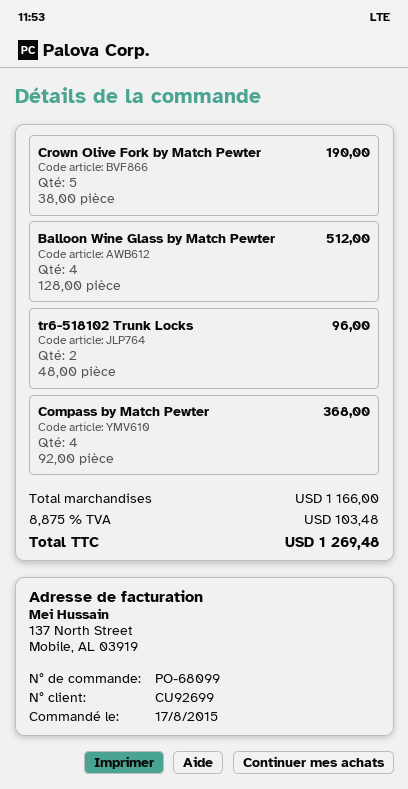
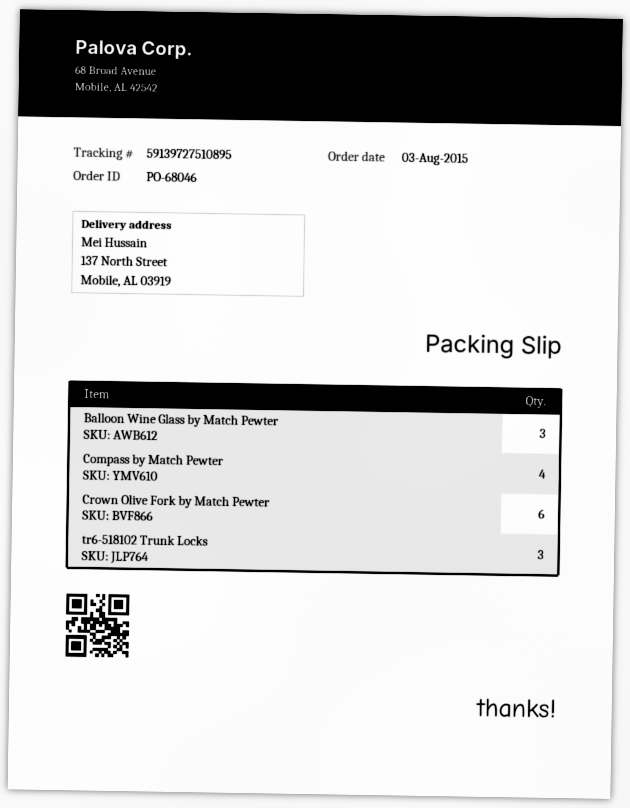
order number: PO-68099 -> PO-68046
order date: 2015-08-17 -> 2015-08-03
Crown Olive Fork by Match Pewter: 5 -> 6
Balloon Wine Glass by Match Pewter: 4 -> 3
tr6-518102 Trunk Locks: 2 -> 3

